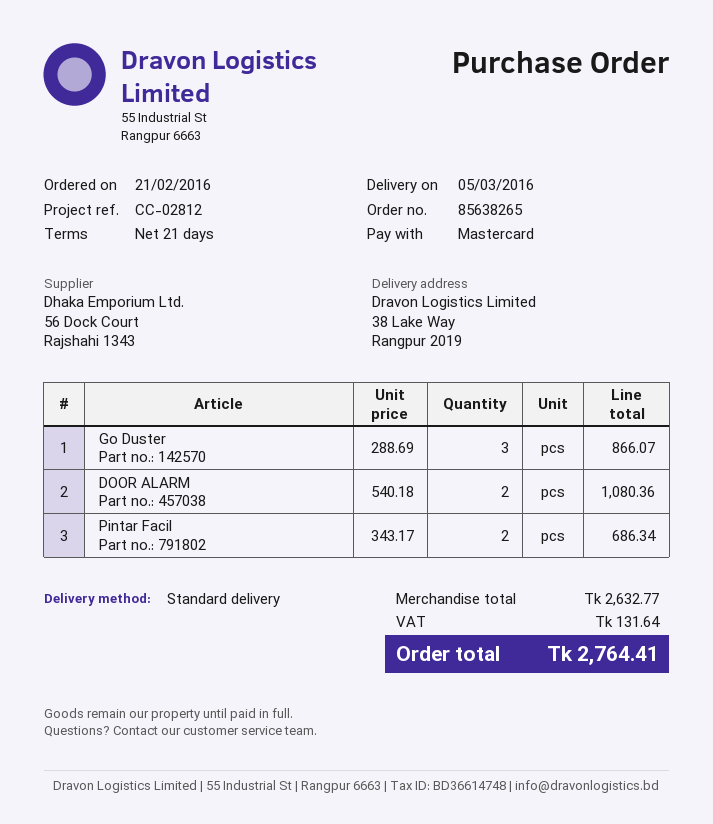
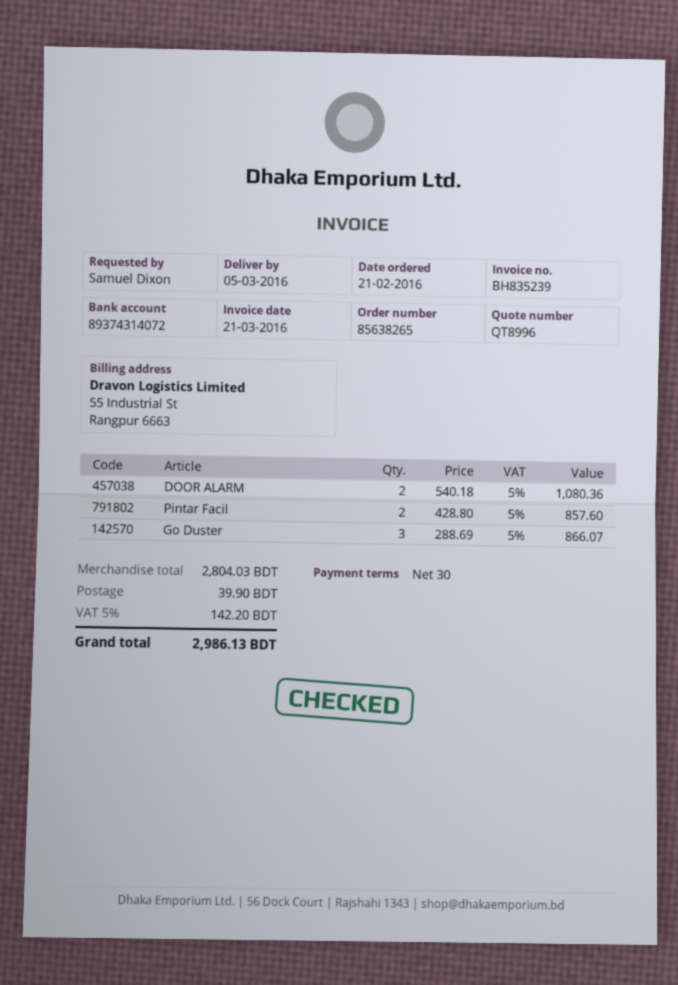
payment terms: 21 days -> 30 days
Pintar Facil: 2 x 343.17 = 686.34 -> 2 x 428.80 = 857.60
subtotal: 2632.77 -> 2804.03
shipping: none -> 39.90
tax: 131.64 -> 142.20
total: 2764.41 -> 2986.13

